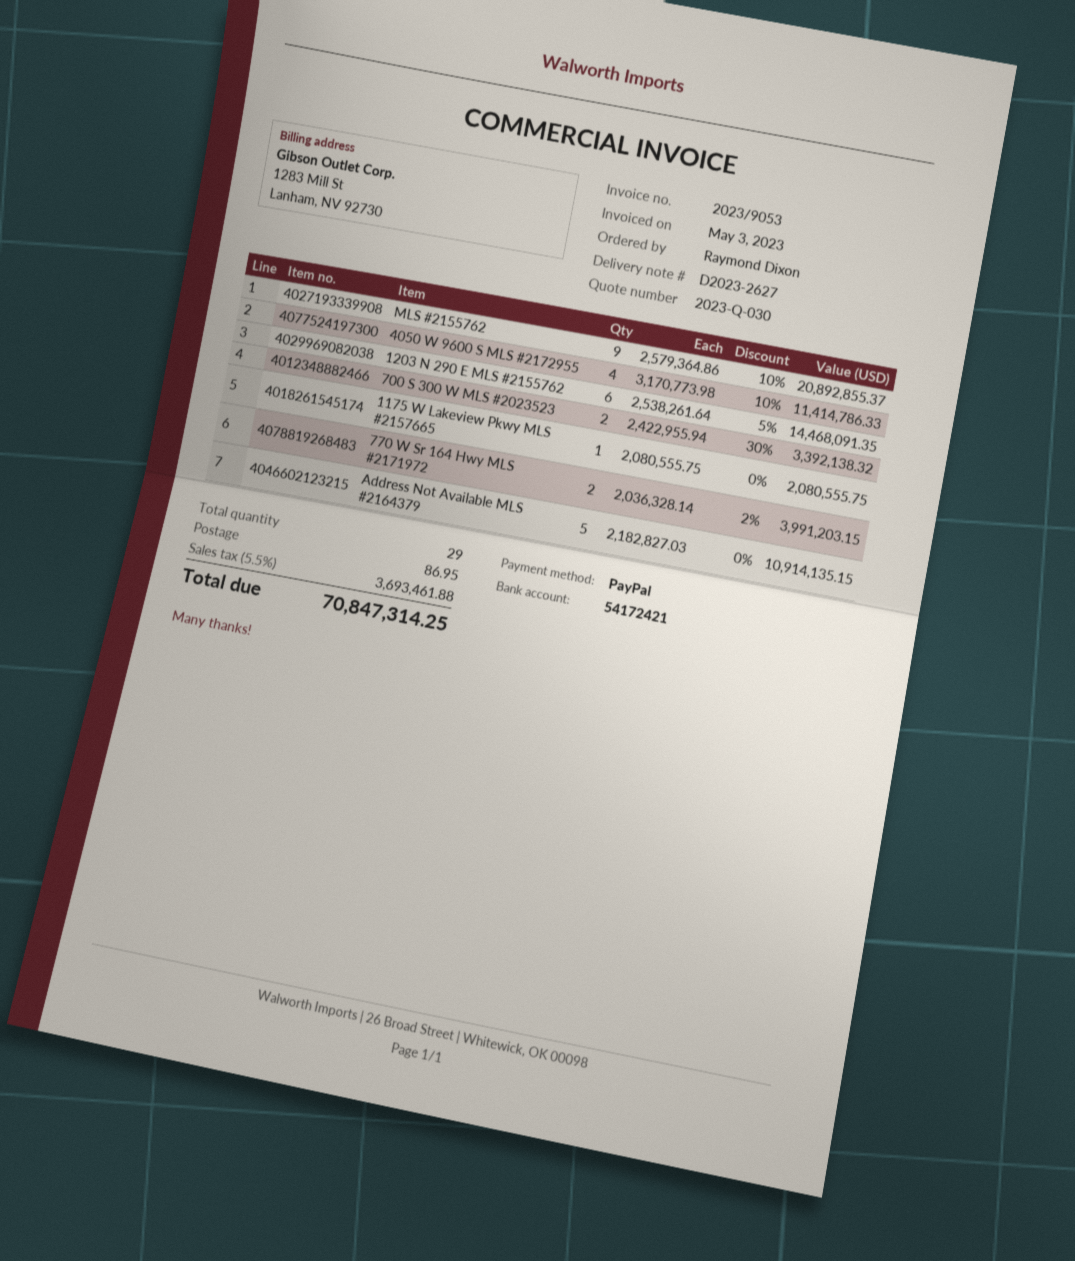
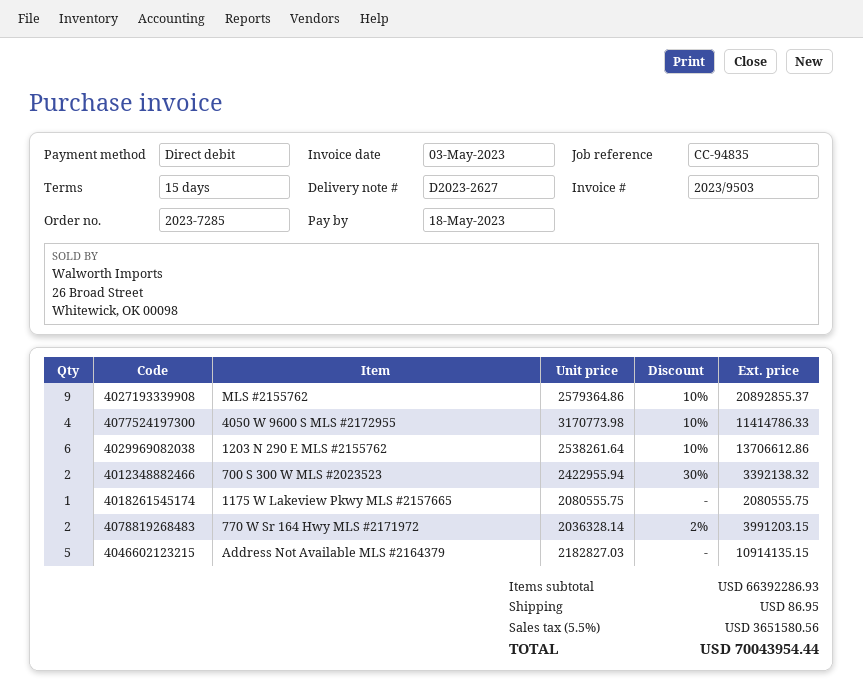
invoice number: 2023/9053 -> 2023/9503
payment method: PayPal -> direct debit
1203 N 290 E MLS #2155762: 6 x 2538261.64 - 5% = 14468091.35 -> 6 x 2538261.64 - 10% = 13706612.86
tax: 5.5% = 3693461.88 -> 5.5% = 3651580.56
total: 70847314.25 -> 70043954.44

